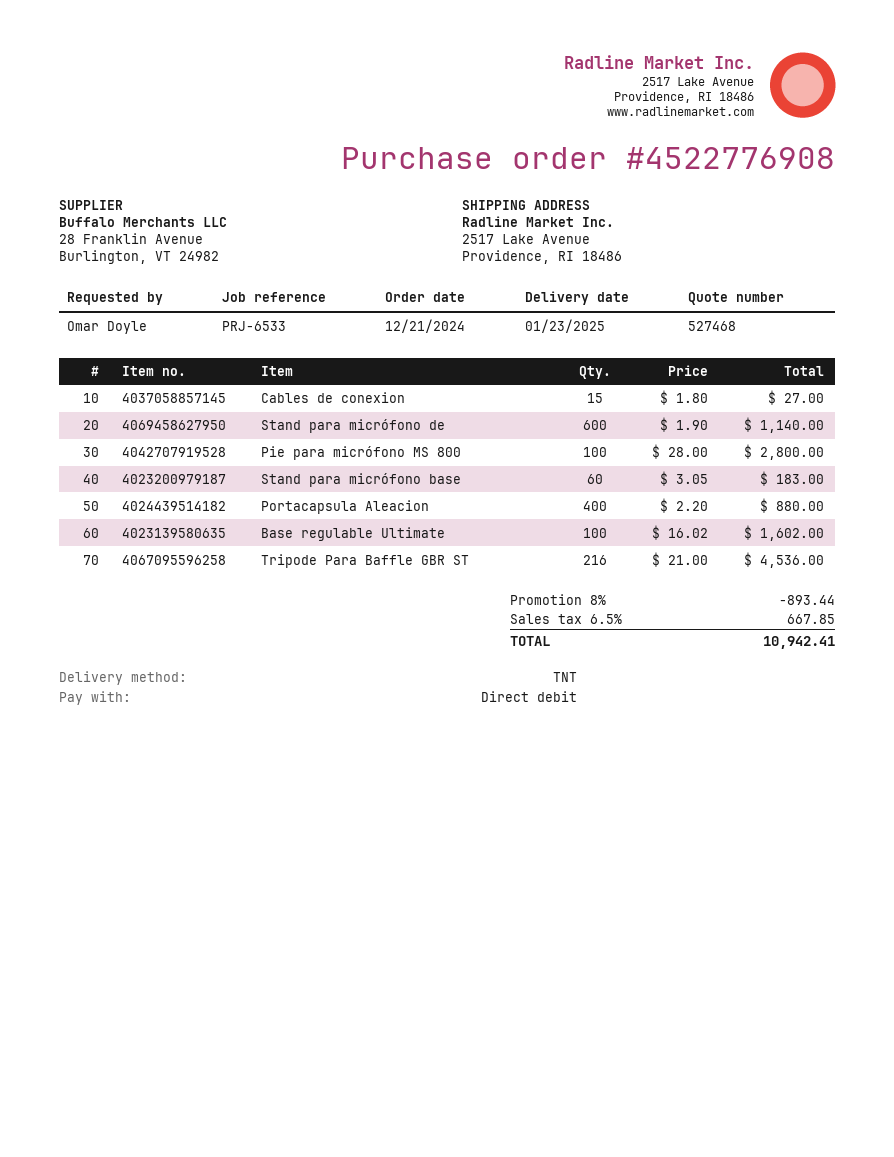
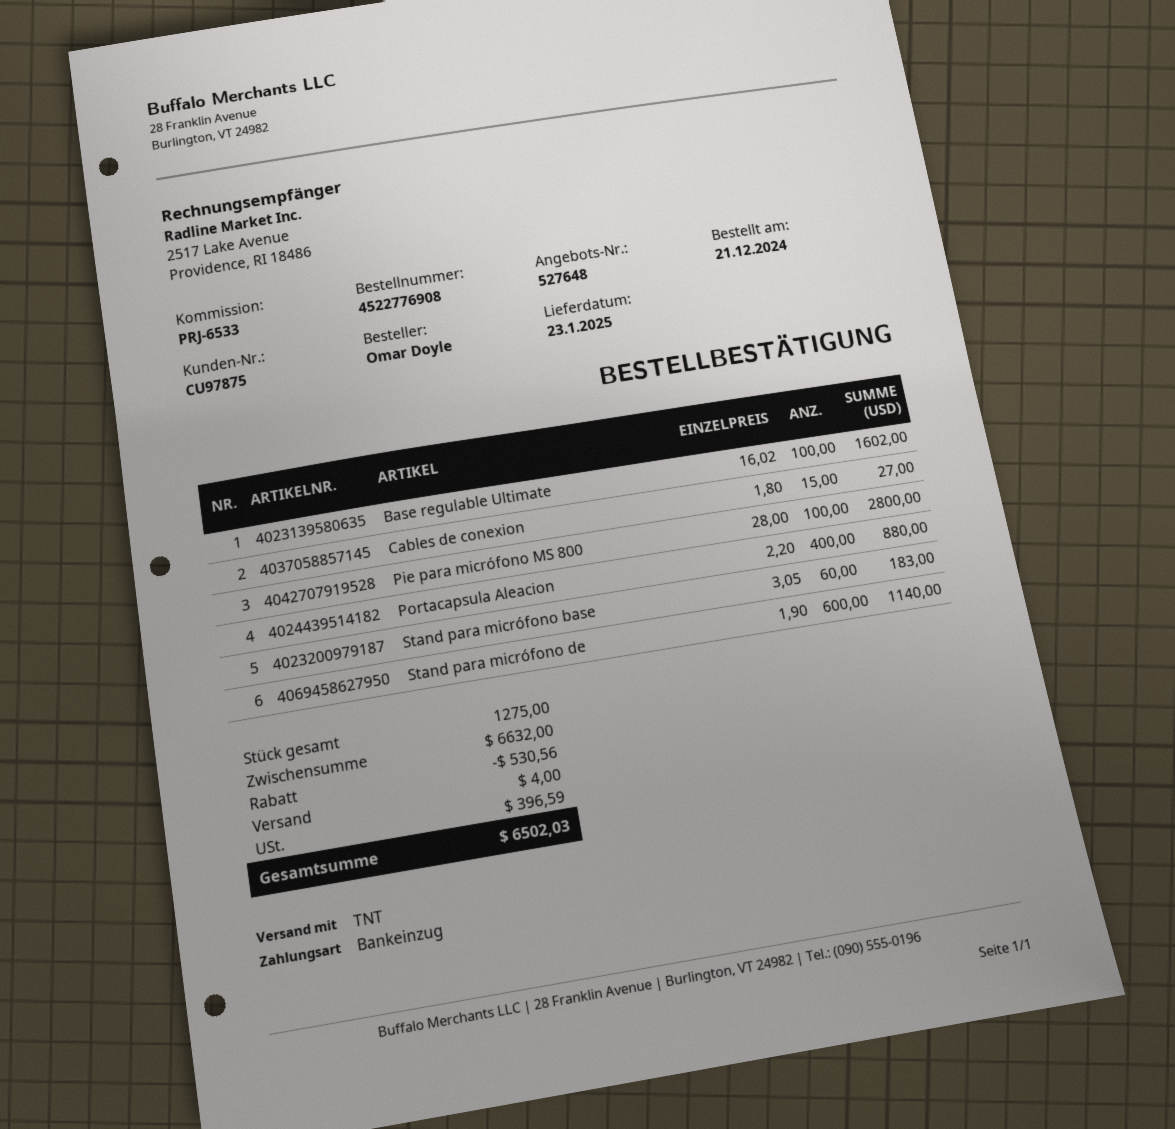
quote number: 527468 -> 527648
Tripode Para Baffle GBR ST: 216 x 21.00 = 4536.00 -> none
discount: 893.44 -> 530.56
shipping: none -> 4.00
tax: 667.85 -> 396.59
total: 10942.41 -> 6502.03

